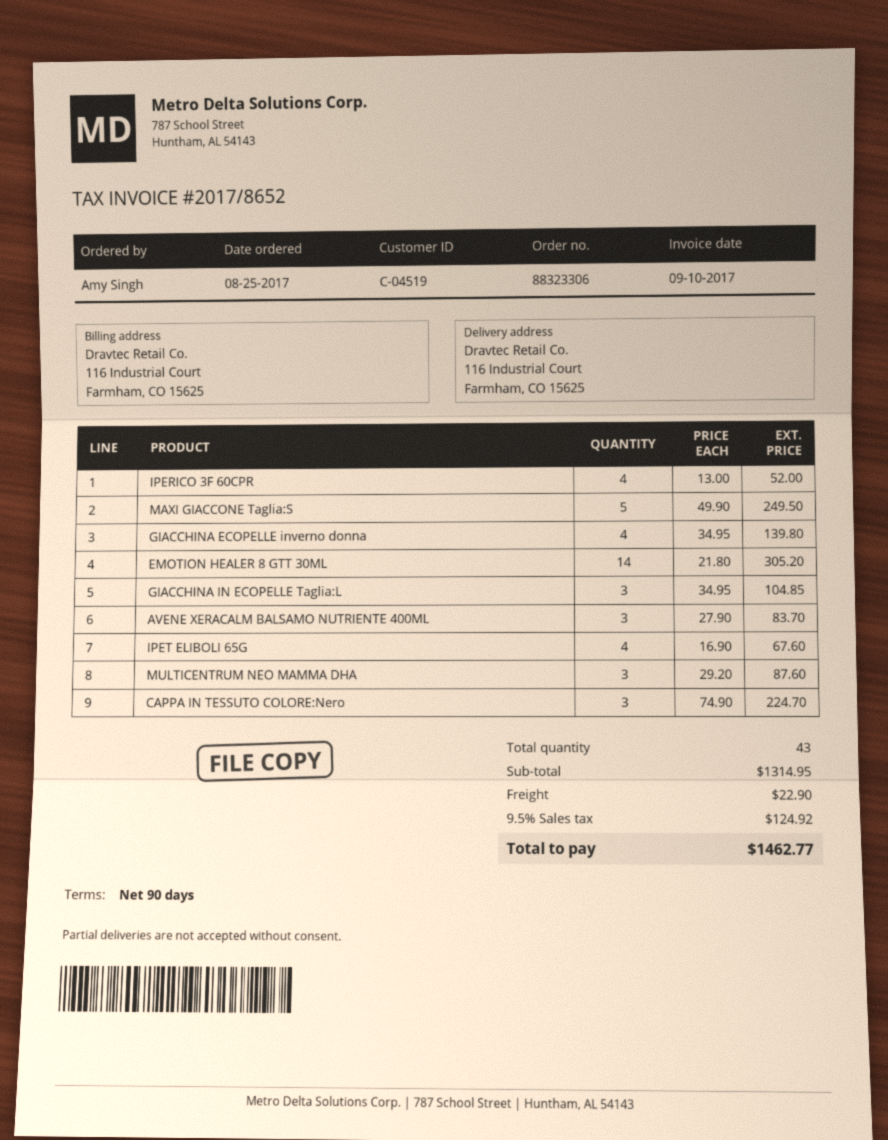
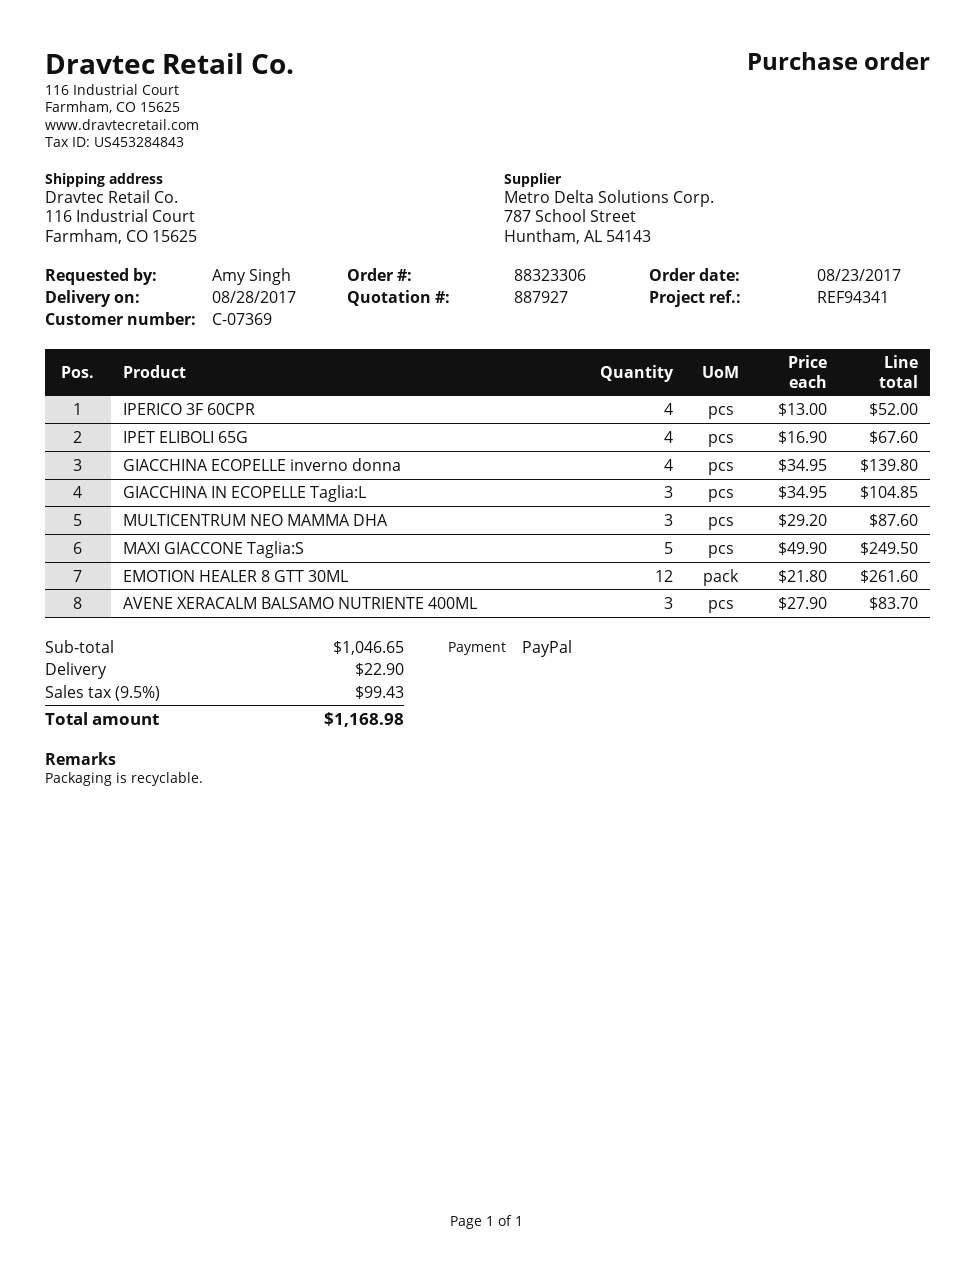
order date: 2017-08-25 -> 2017-08-23
customer number: C-04519 -> C-07369
EMOTION HEALER 8 GTT 30ML: 14 x 21.80 = 305.20 -> 12 x 21.80 = 261.60
CAPPA IN TESSUTO COLORE:Nero: 3 x 74.90 = 224.70 -> none
subtotal: 1314.95 -> 1046.65
tax: 9.5% = 124.92 -> 9.5% = 99.43
total: 1462.77 -> 1168.98

